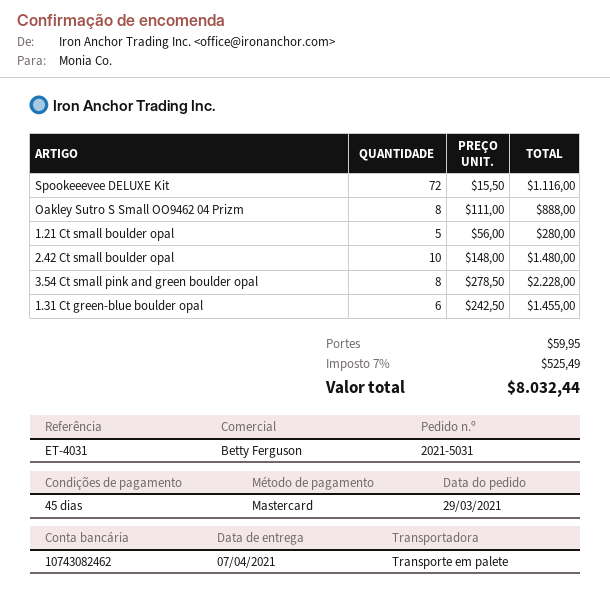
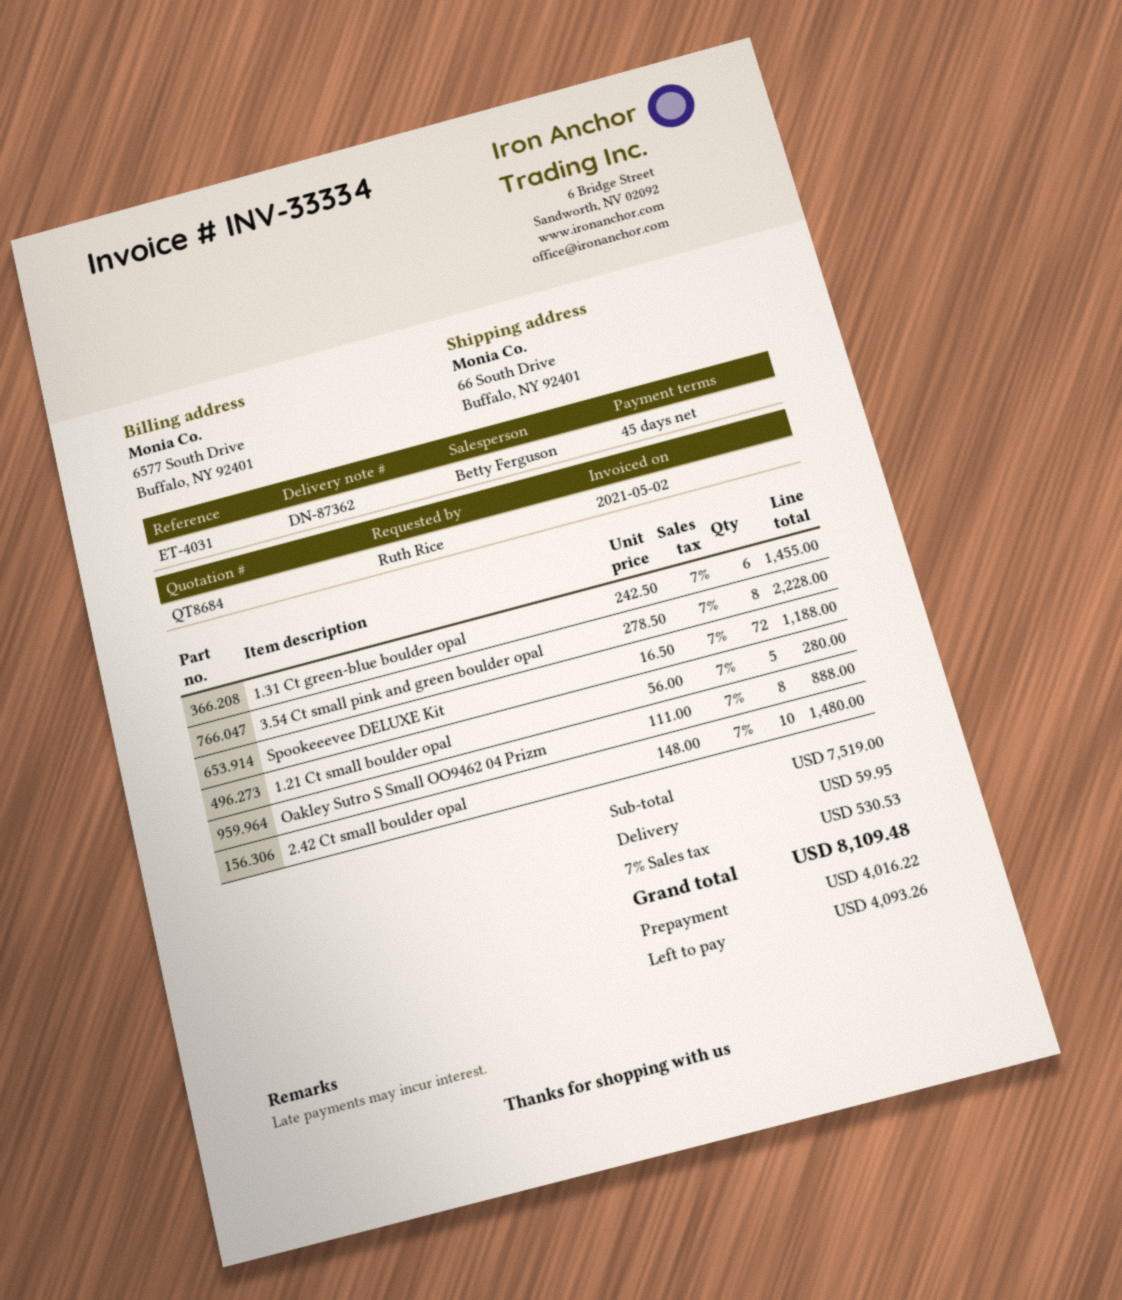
Spookeeevee DELUXE Kit: 72 x 15.50 = 1116.00 -> 72 x 16.50 = 1188.00
tax: 7% = 525.49 -> 7% = 530.53
total: 8032.44 -> 8109.48

